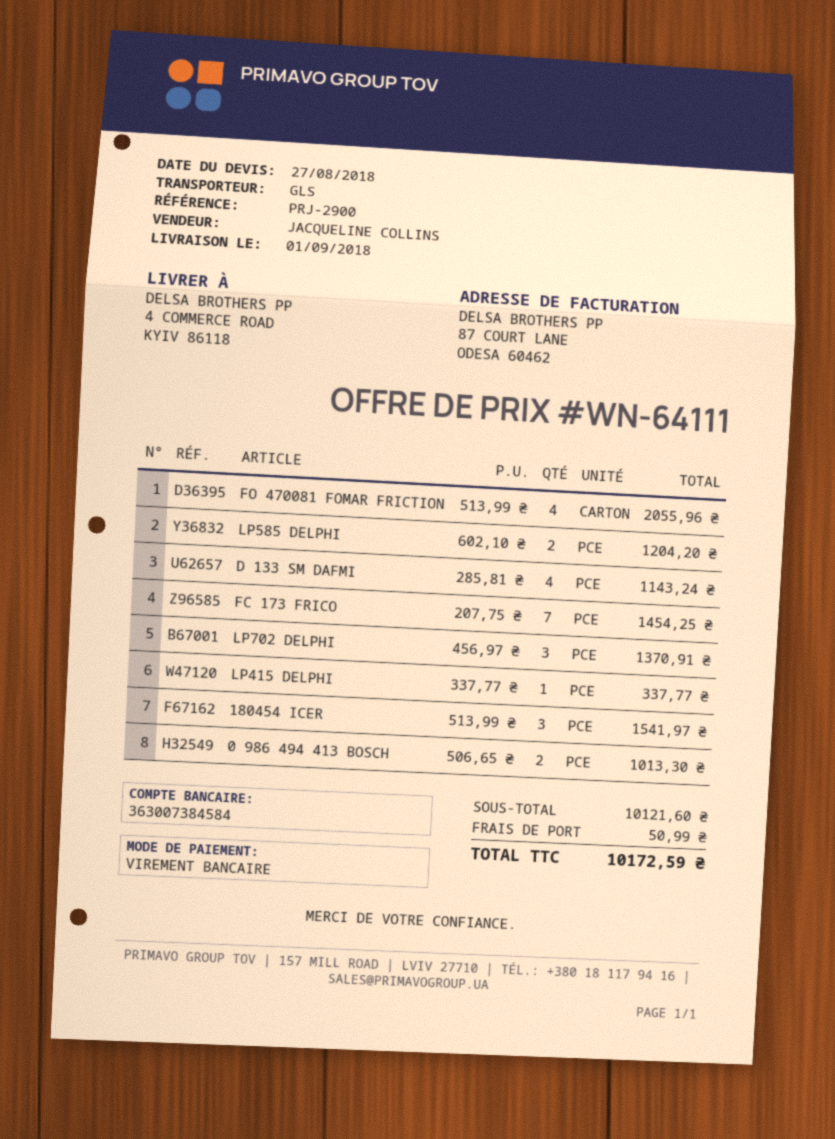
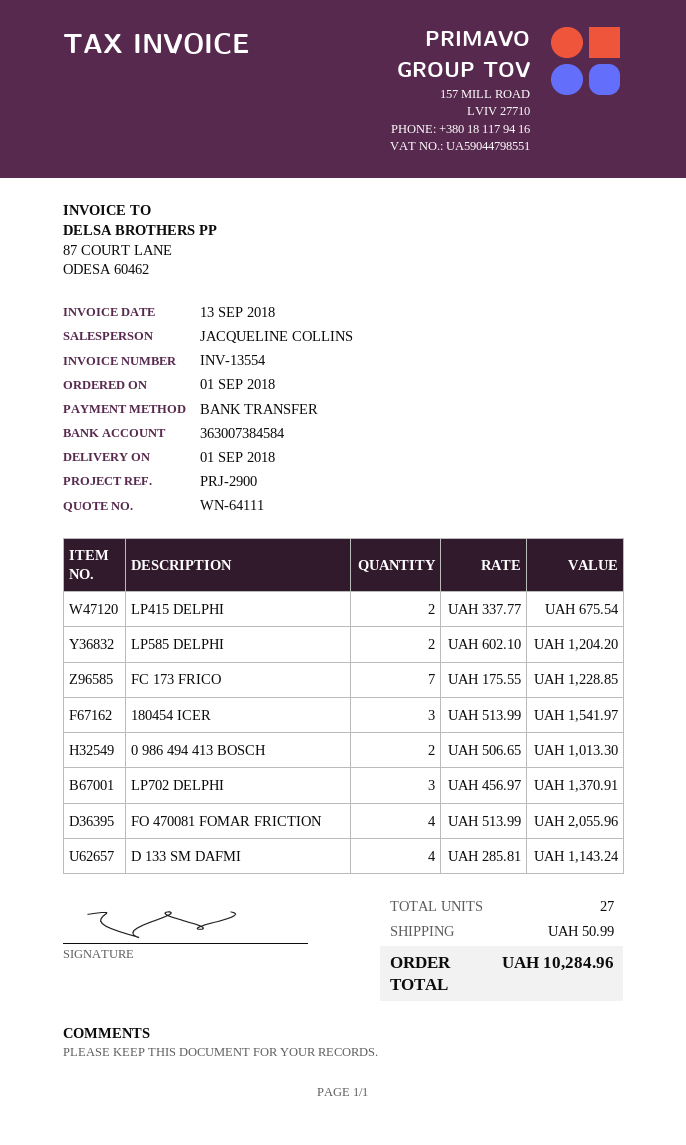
FC 173 FRICO: 7 x 207.75 = 1454.25 -> 7 x 175.55 = 1228.85
LP415 DELPHI: 1 x 337.77 = 337.77 -> 2 x 337.77 = 675.54
total: 10172.59 -> 10284.96

